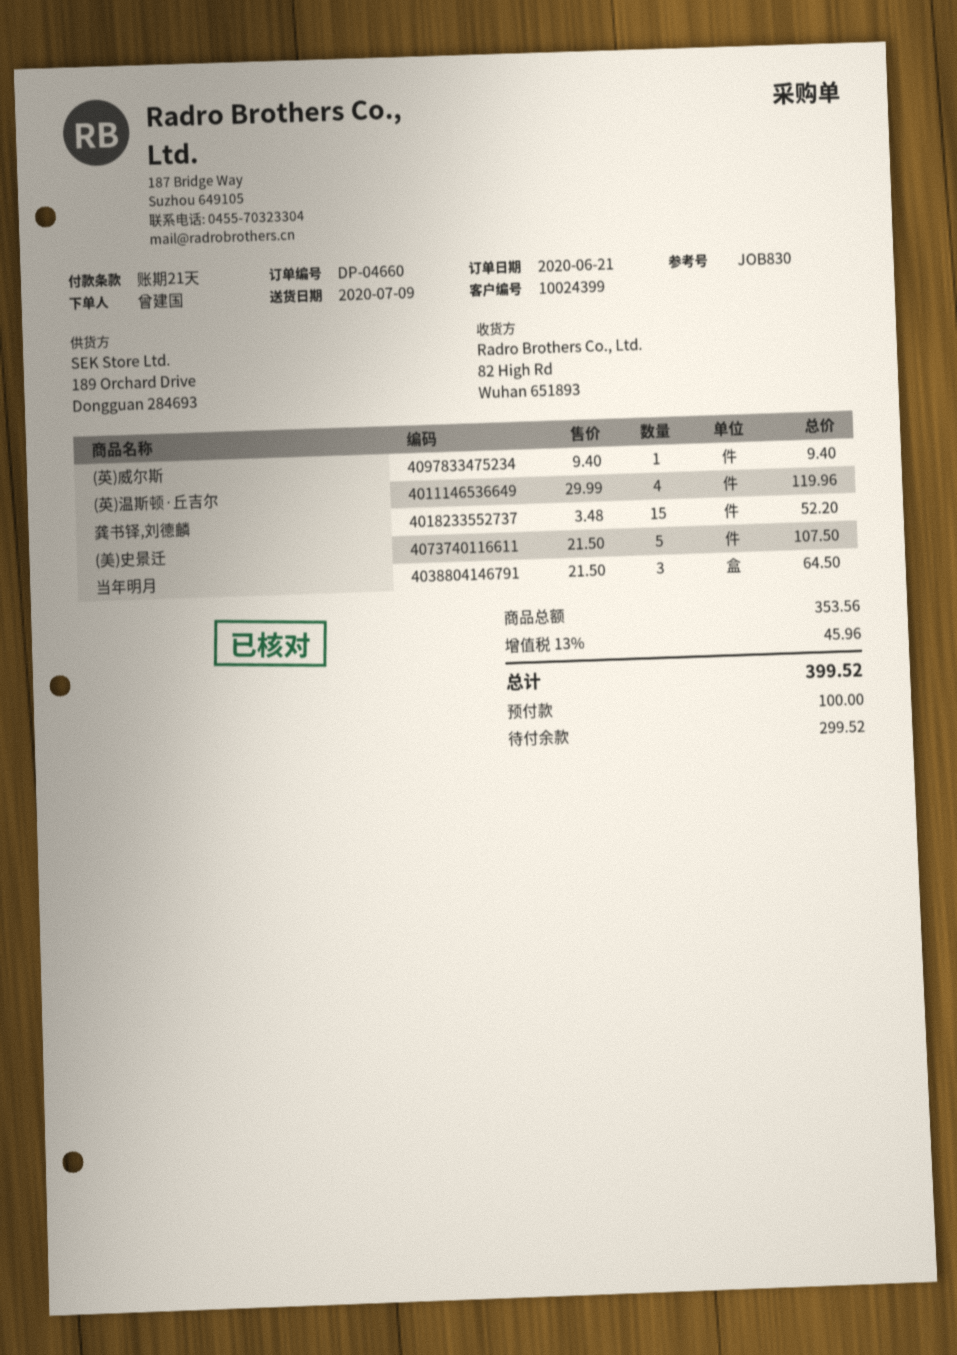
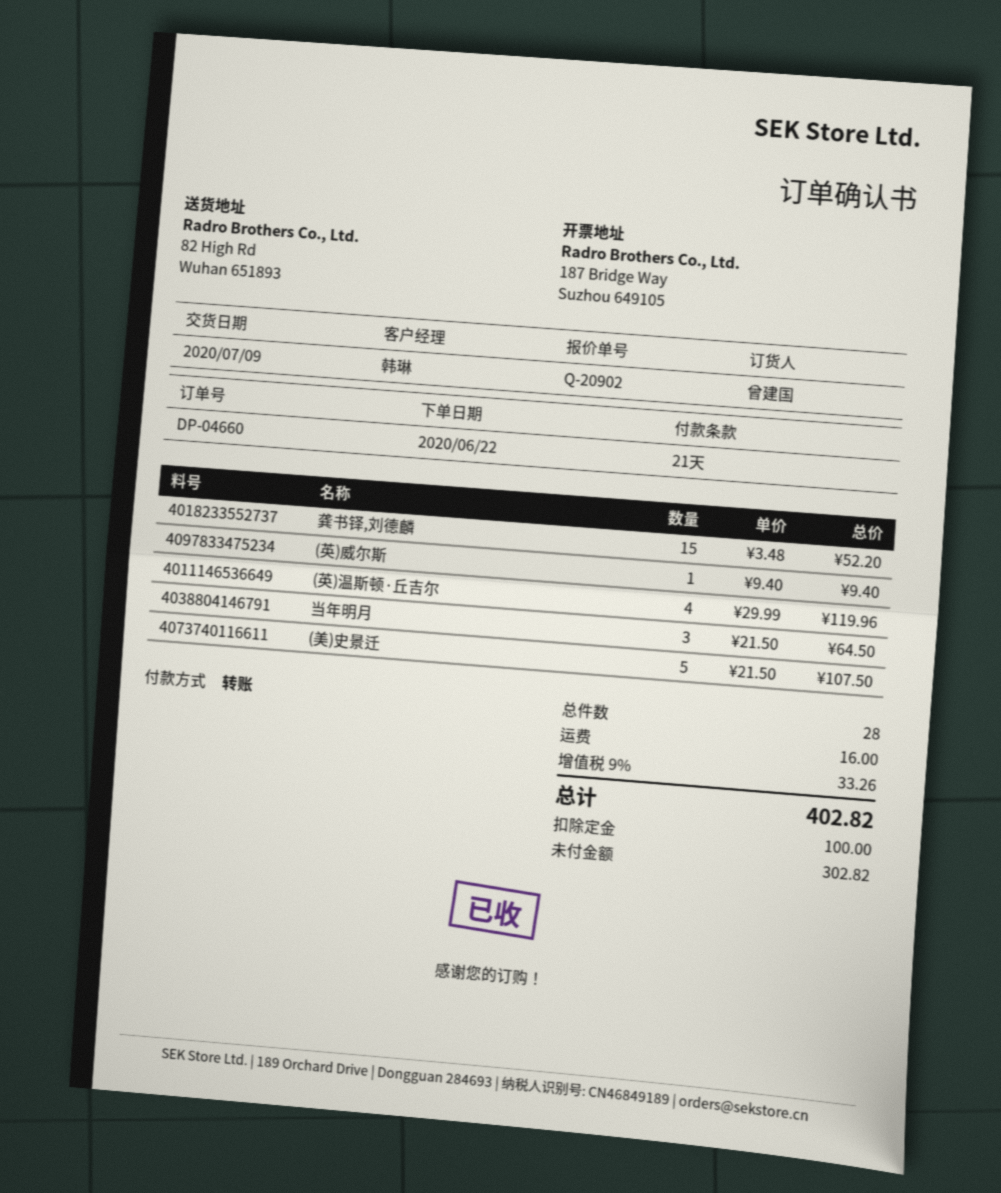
order date: 2020-06-21 -> 2020-06-22
shipping: none -> 16.00
tax: 13% = 45.96 -> 9% = 33.26
total: 399.52 -> 402.82
balance: 299.52 -> 302.82

